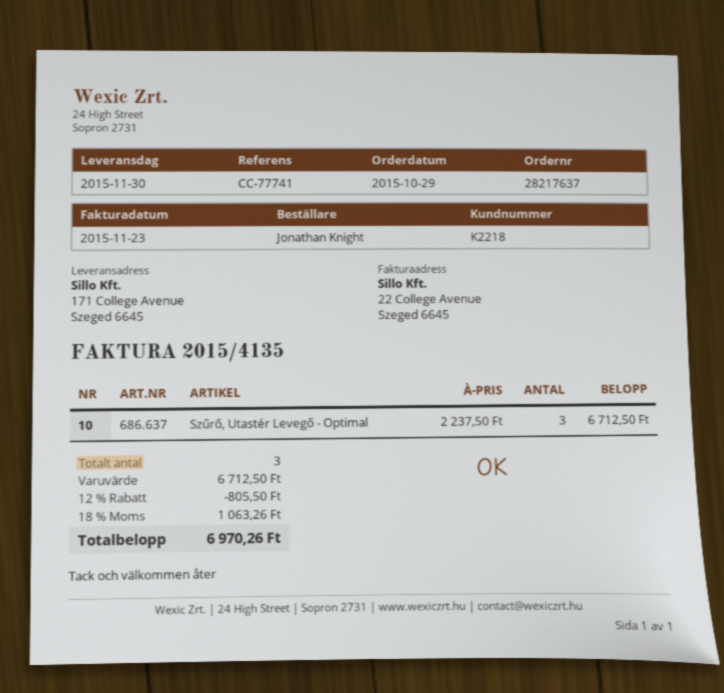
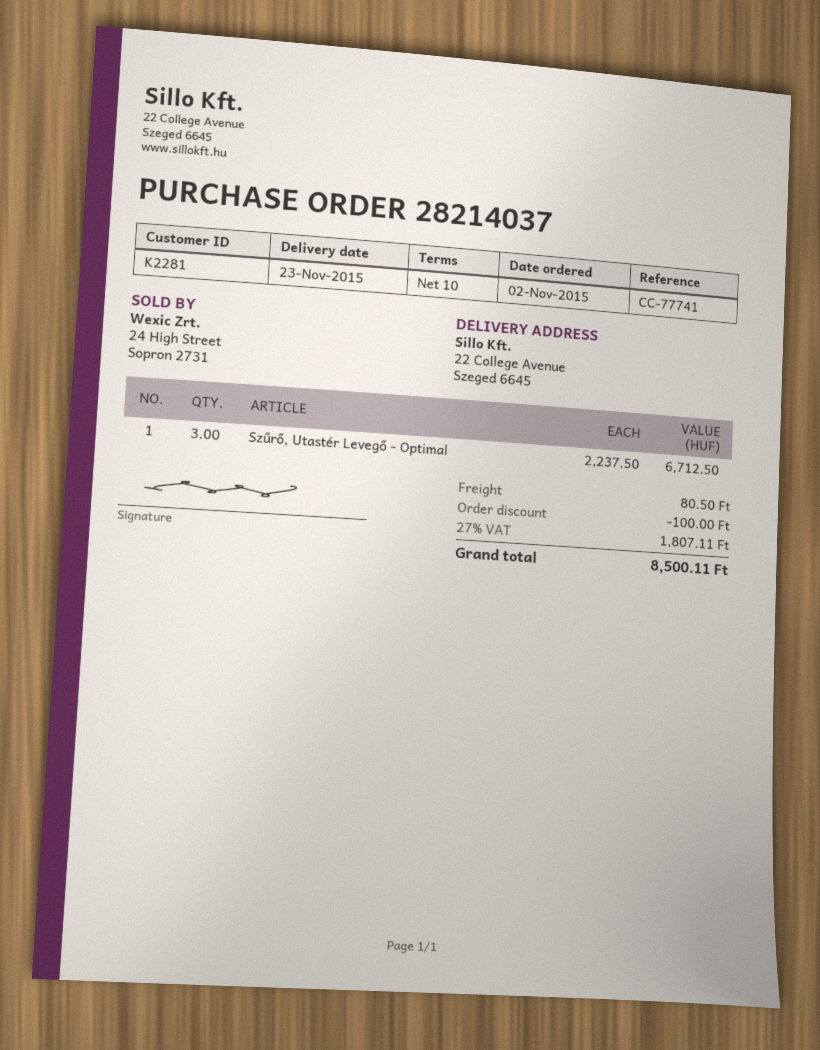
order number: 28217637 -> 28214037
order date: 2015-10-29 -> 2015-11-02
delivery date: 2015-11-30 -> 2015-11-23
customer number: K2218 -> K2281
ship to: 171 College Avenue, Szeged 6645 -> 22 College Avenue, Szeged 6645
discount: 805.50 -> 100.00
shipping: none -> 80.50
tax: 18% = 1063.26 -> 27% = 1807.11
total: 6970.26 -> 8500.11

